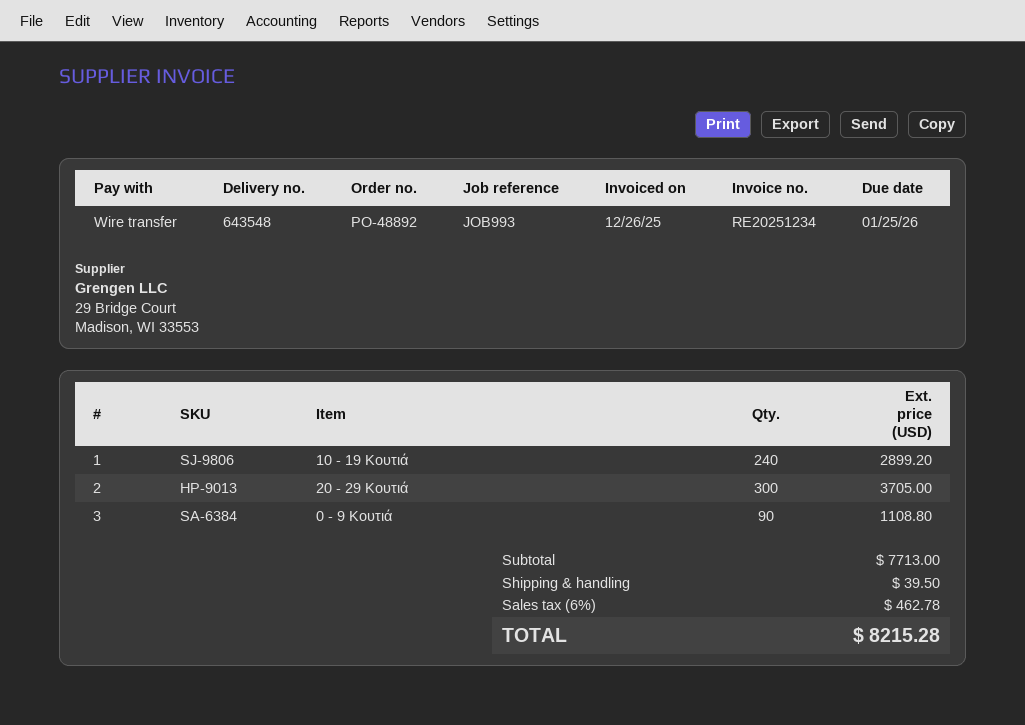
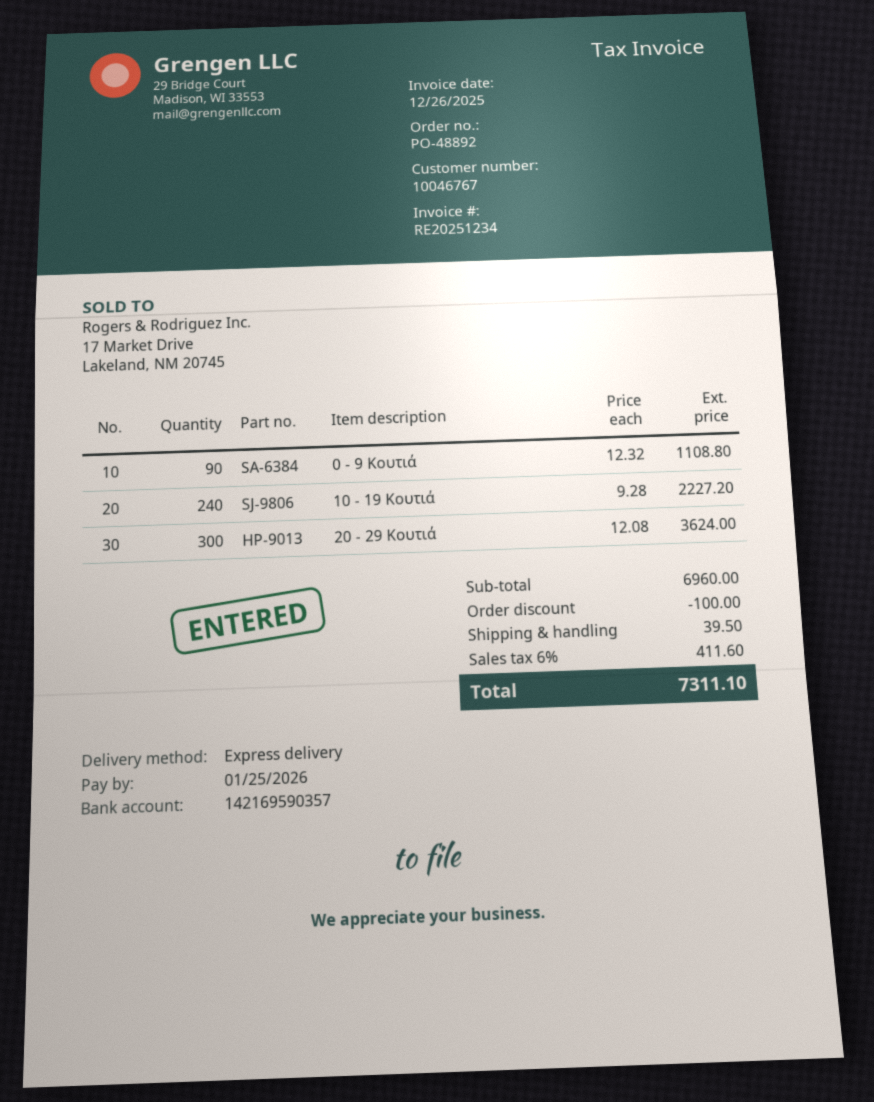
10 - 19 Κουτιά: 240 for 2899.20 -> 240 for 2227.20
20 - 29 Κουτιά: 300 for 3705.00 -> 300 for 3624.00
subtotal: 7713.00 -> 6960.00
discount: none -> 100.00
tax: 6% = 462.78 -> 6% = 411.60
total: 8215.28 -> 7311.10

